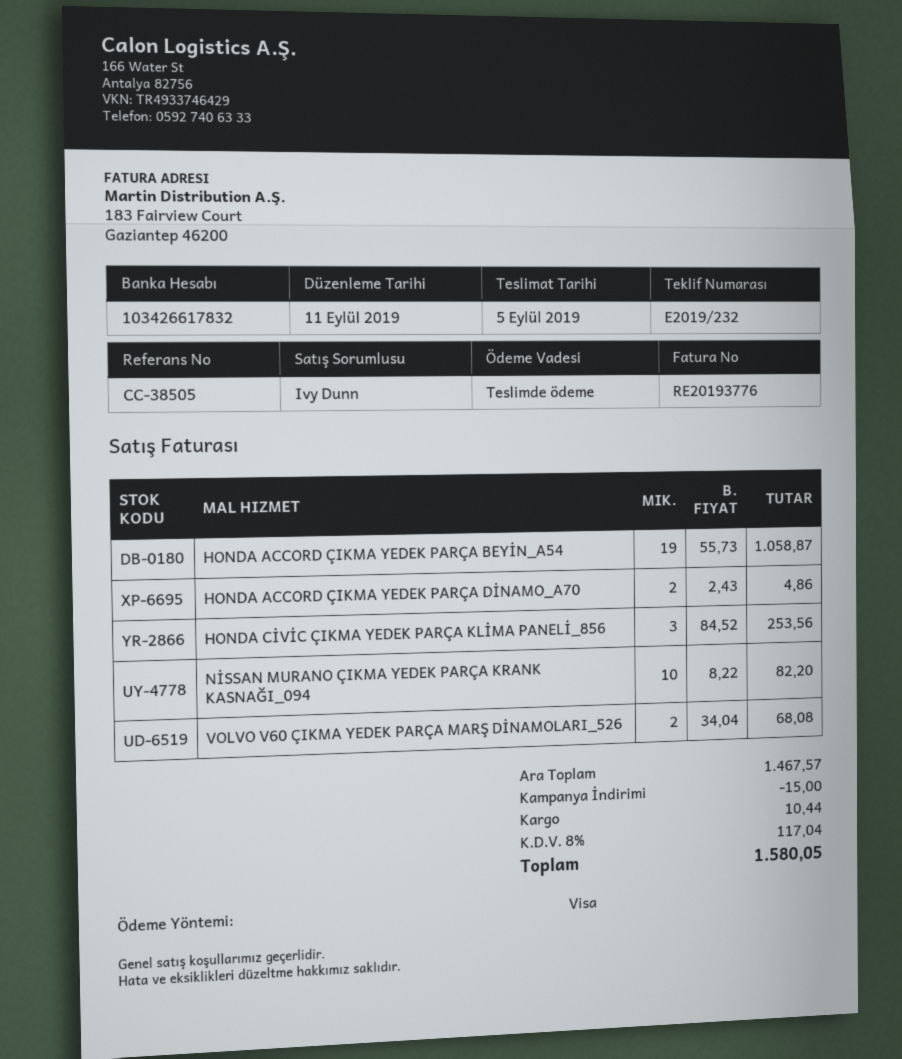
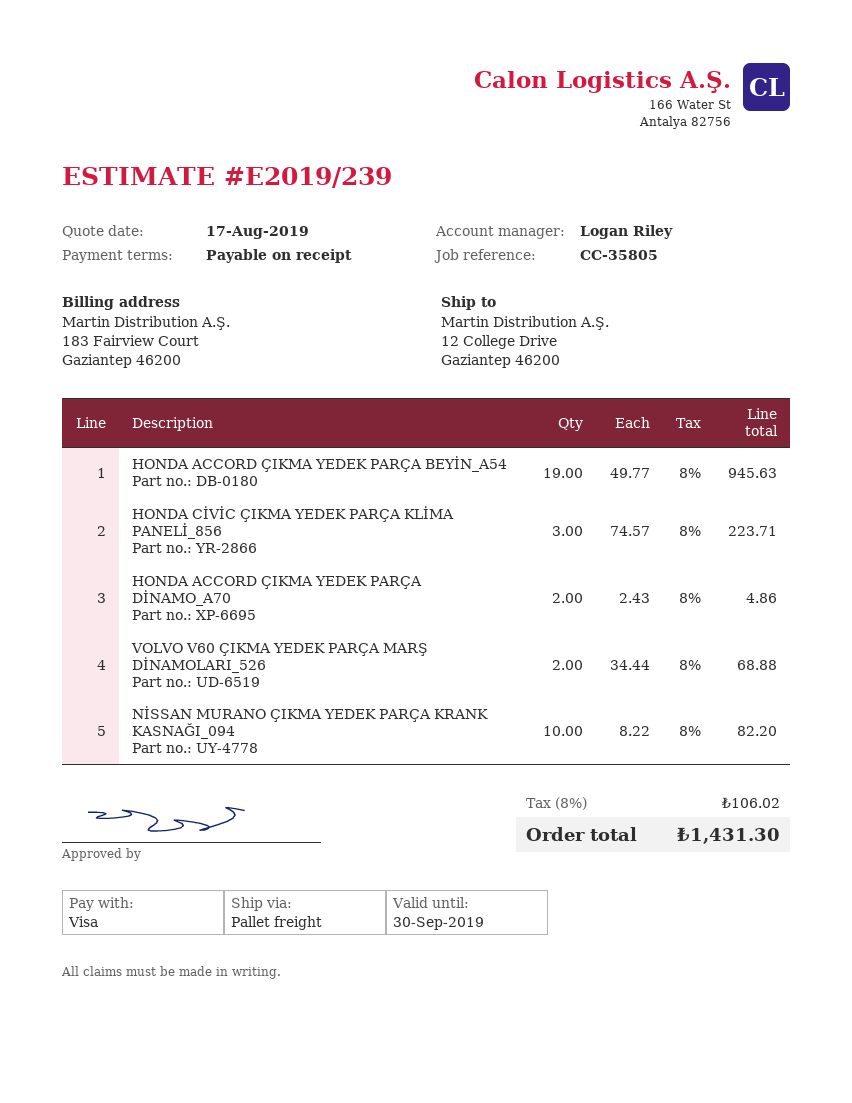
quote number: E2019/232 -> E2019/239
reference: CC-38505 -> CC-35805
sales rep: Ivy Dunn -> Logan Riley
HONDA ACCORD ÇIKMA YEDEK PARÇA BEYİN_A54: 19 x 55.73 = 1058.87 -> 19 x 49.77 = 945.63
HONDA CİVİC ÇIKMA YEDEK PARÇA KLİMA PANELİ_856: 3 x 84.52 = 253.56 -> 3 x 74.57 = 223.71
VOLVO V60 ÇIKMA YEDEK PARÇA MARŞ DİNAMOLARI_526: 2 x 34.04 = 68.08 -> 2 x 34.44 = 68.88
discount: 15.00 -> none
shipping: 10.44 -> none
tax: 8% = 117.04 -> 8% = 106.02
total: 1580.05 -> 1431.30

